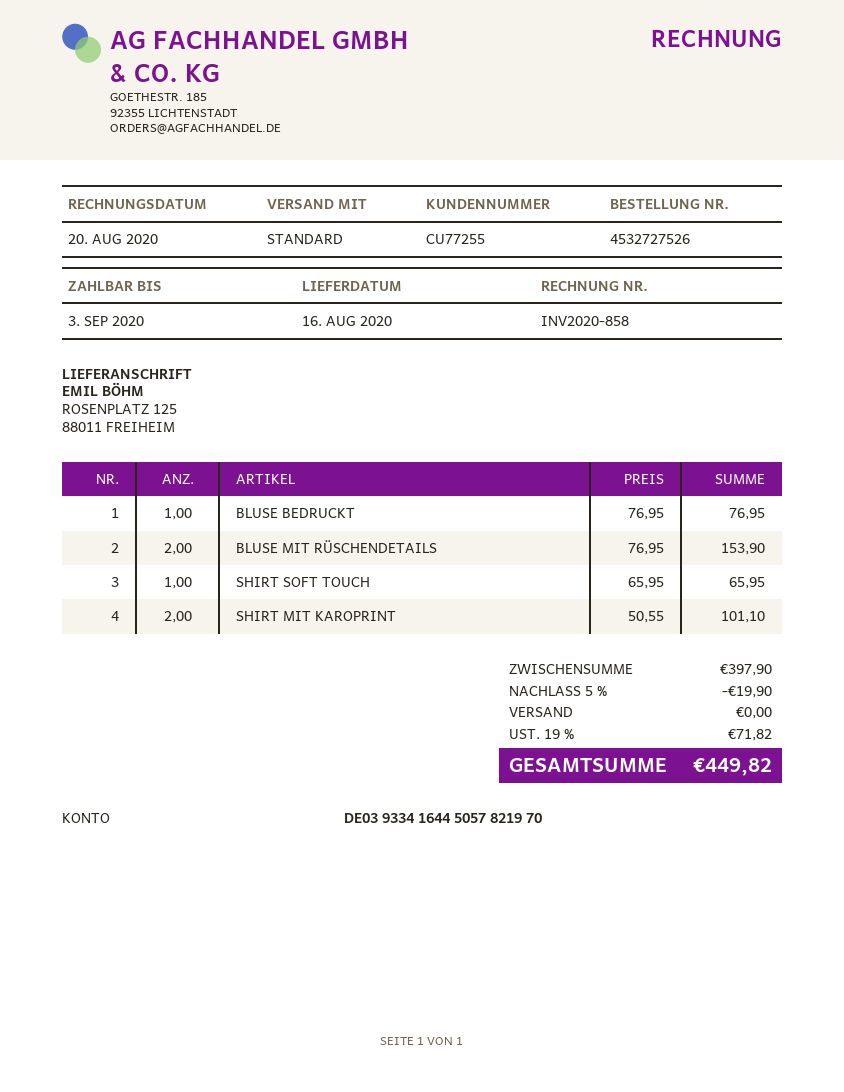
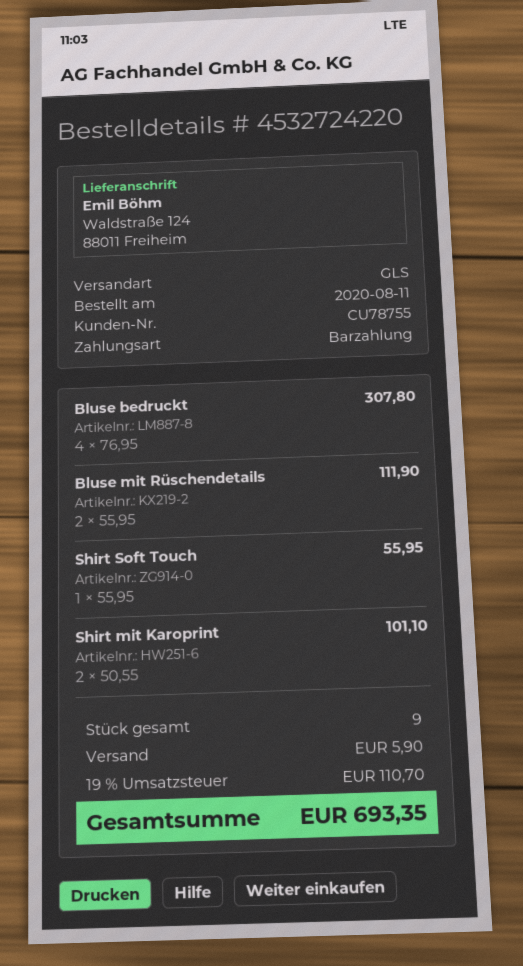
order number: 4532727526 -> 4532724220
customer number: CU77255 -> CU78755
shipping method: standard -> GLS
ship to: ROSENPLATZ 125, 88011 FREIHEIM -> Waldstraße 124, 88011 Freiheim
BLUSE BEDRUCKT: 1 x 76.95 = 76.95 -> 4 x 76.95 = 307.80
BLUSE MIT RÜSCHENDETAILS: 2 x 76.95 = 153.90 -> 2 x 55.95 = 111.90
SHIRT SOFT TOUCH: 1 x 65.95 = 65.95 -> 1 x 55.95 = 55.95
discount: 5% = 19.90 -> none
shipping: 0.00 -> 5.90
tax: 19% = 71.82 -> 19% = 110.70
total: 449.82 -> 693.35

